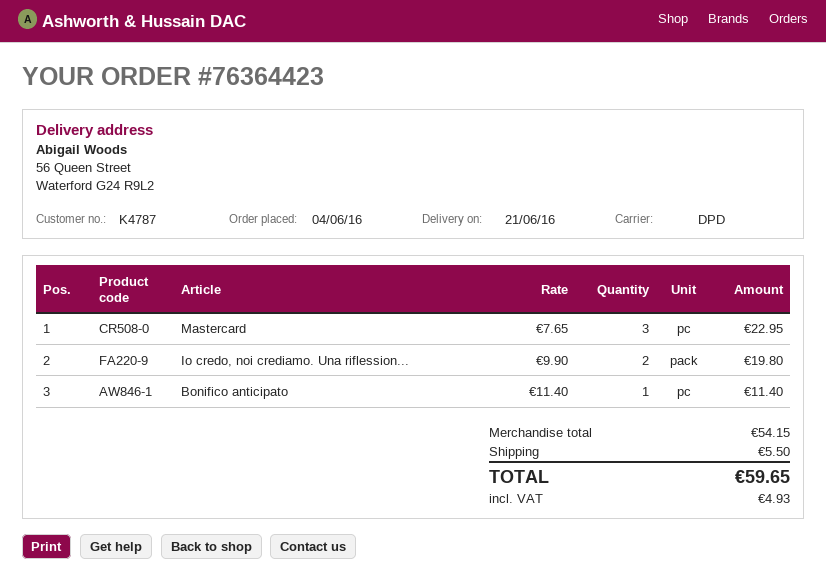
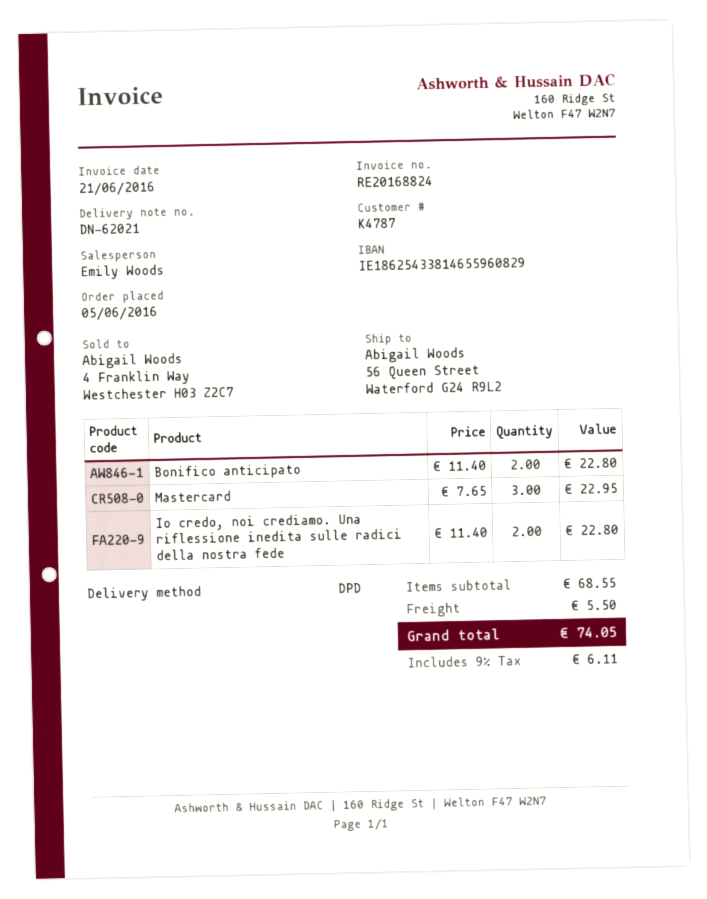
order date: 2016-06-04 -> 2016-06-05
Io credo, noi crediamo. Una riflession...: 2 x 9.90 = 19.80 -> 2 x 11.40 = 22.80
Bonifico anticipato: 1 x 11.40 = 11.40 -> 2 x 11.40 = 22.80
subtotal: 54.15 -> 68.55
tax: 4.93 -> 6.11
total: 59.65 -> 74.05

